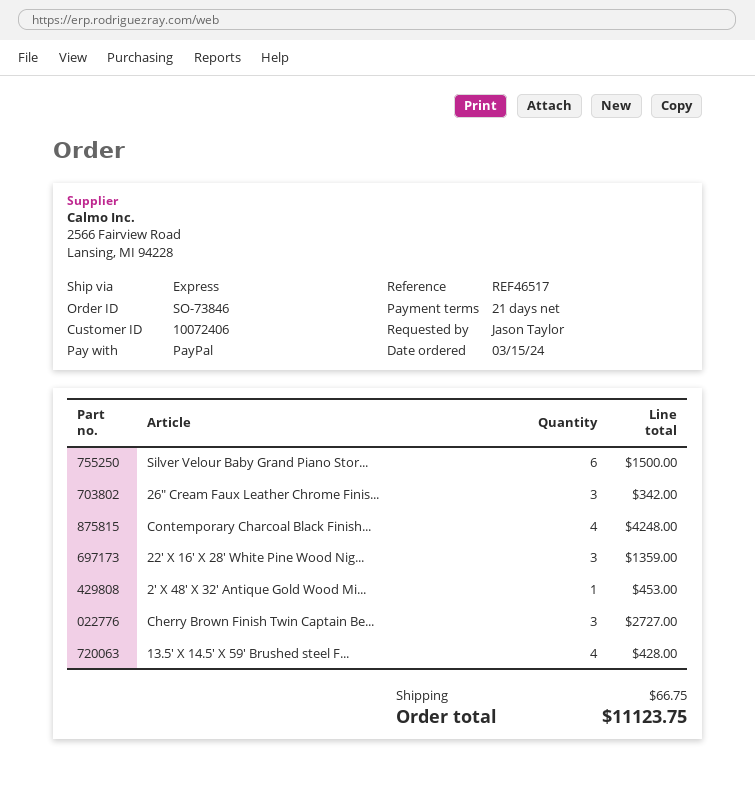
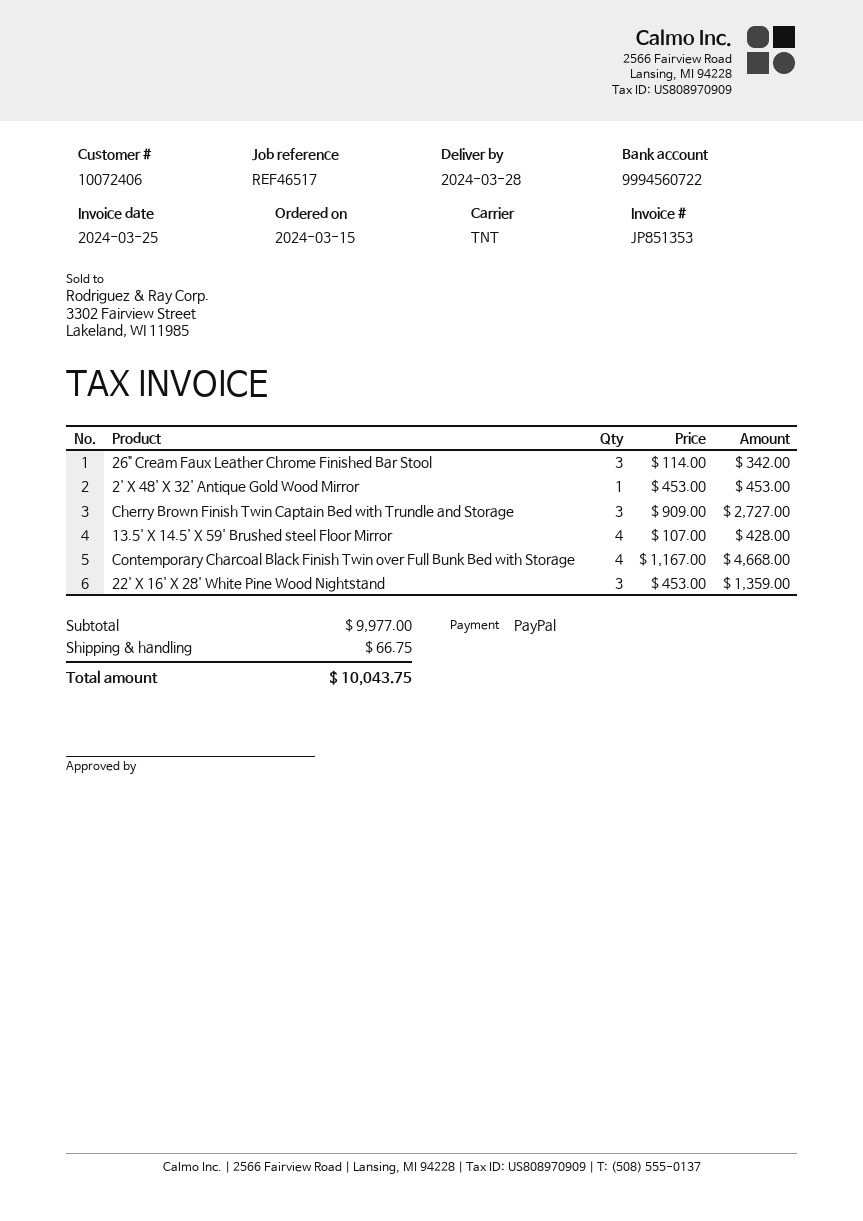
shipping method: express -> TNT
Silver Velour Baby Grand Piano Stor...: 6 for 1500.00 -> none
Contemporary Charcoal Black Finish...: 4 for 4248.00 -> 4 for 4668.00
total: 11123.75 -> 10043.75

